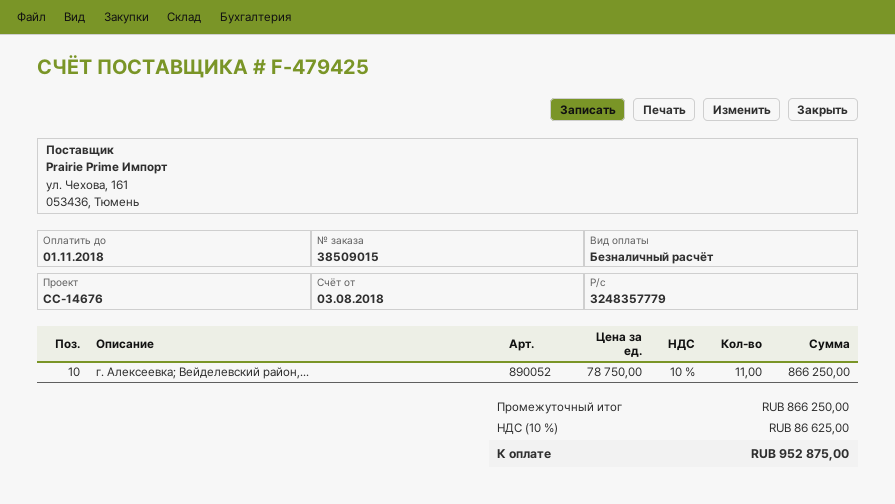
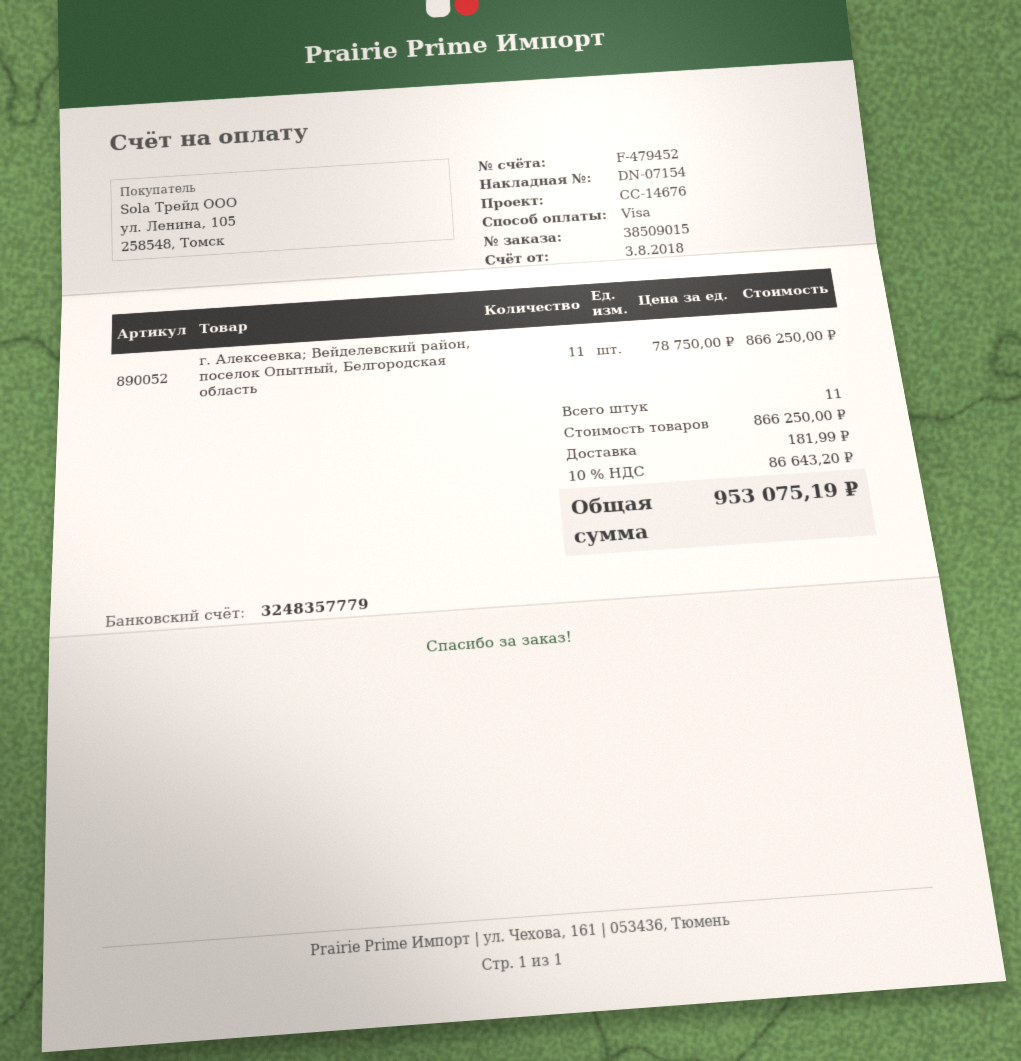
invoice number: F-479425 -> F-479452
payment method: bank transfer -> Visa
shipping: none -> 181.99
tax: 10% = 86625.00 -> 10% = 86643.20
total: 952875.00 -> 953075.19

